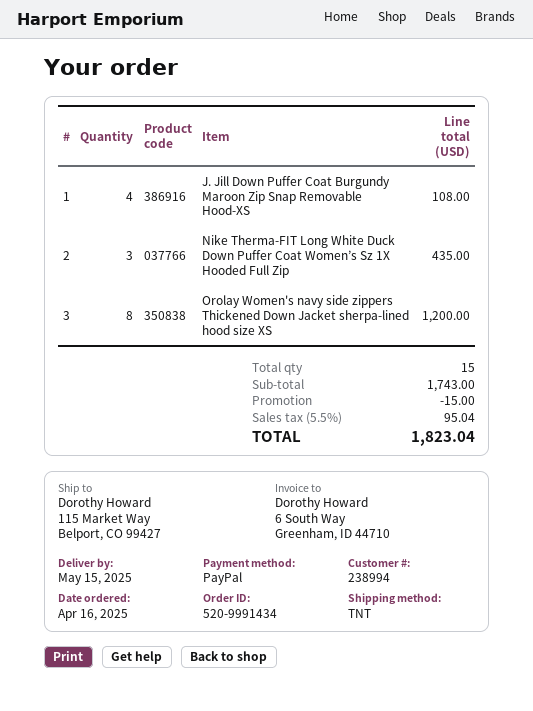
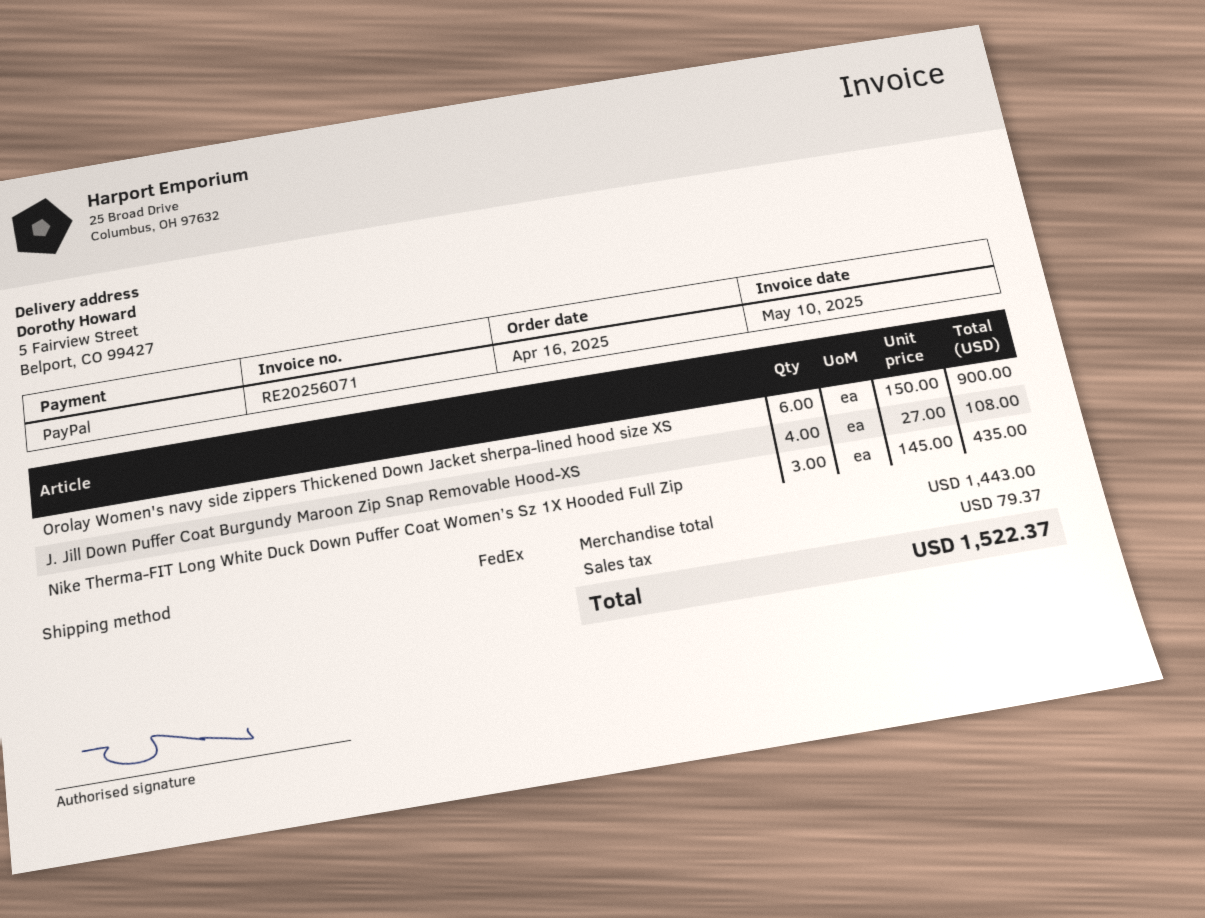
shipping method: TNT -> FedEx
ship to: 115 Market Way, Belport, CO 99427 -> 5 Fairview Street, Belport, CO 99427
Orolay Women's navy side zippers Thickened Down Jacket sherpa-lined hood size XS: 8 for 1200.00 -> 6 for 900.00
subtotal: 1743.00 -> 1443.00
discount: 15.00 -> none
tax: 95.04 -> 79.37
total: 1823.04 -> 1522.37

